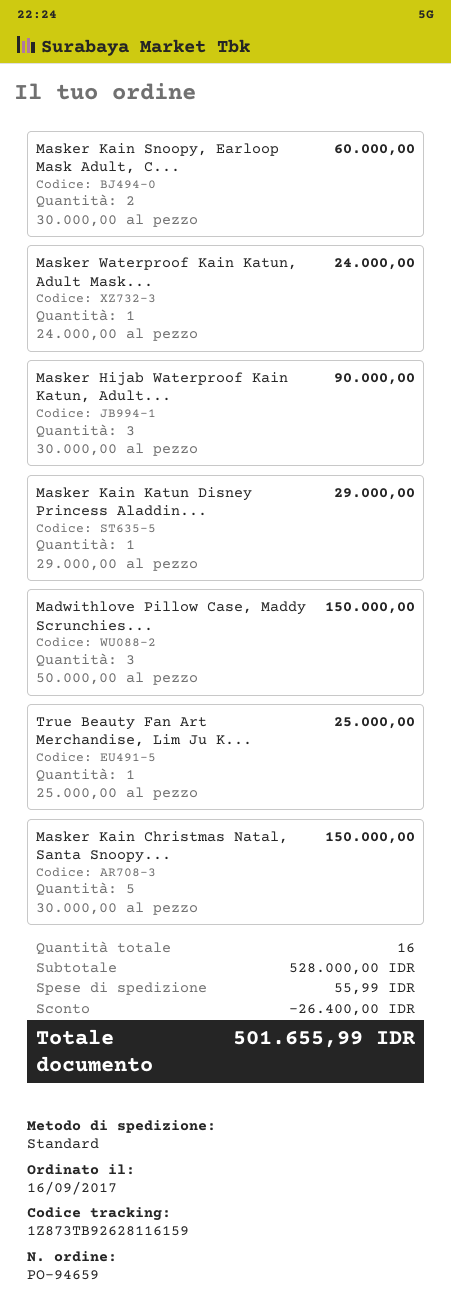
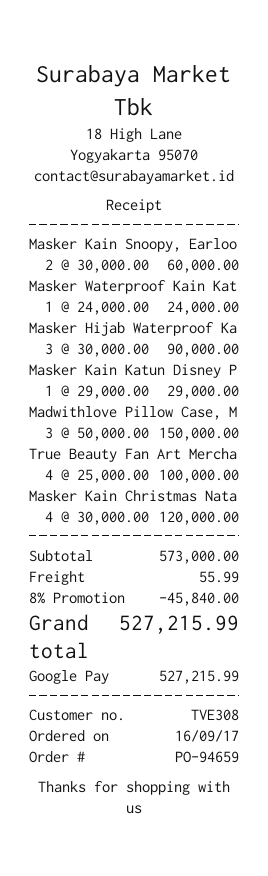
True Beauty Fan Art Merchandise, Lim Ju K...: 1 x 25000.00 = 25000.00 -> 4 x 25000.00 = 100000.00
Masker Kain Christmas Natal, Santa Snoopy...: 5 x 30000.00 = 150000.00 -> 4 x 30000.00 = 120000.00
subtotal: 528000.00 -> 573000.00
discount: 26400.00 -> 45840.00
total: 501655.99 -> 527215.99

